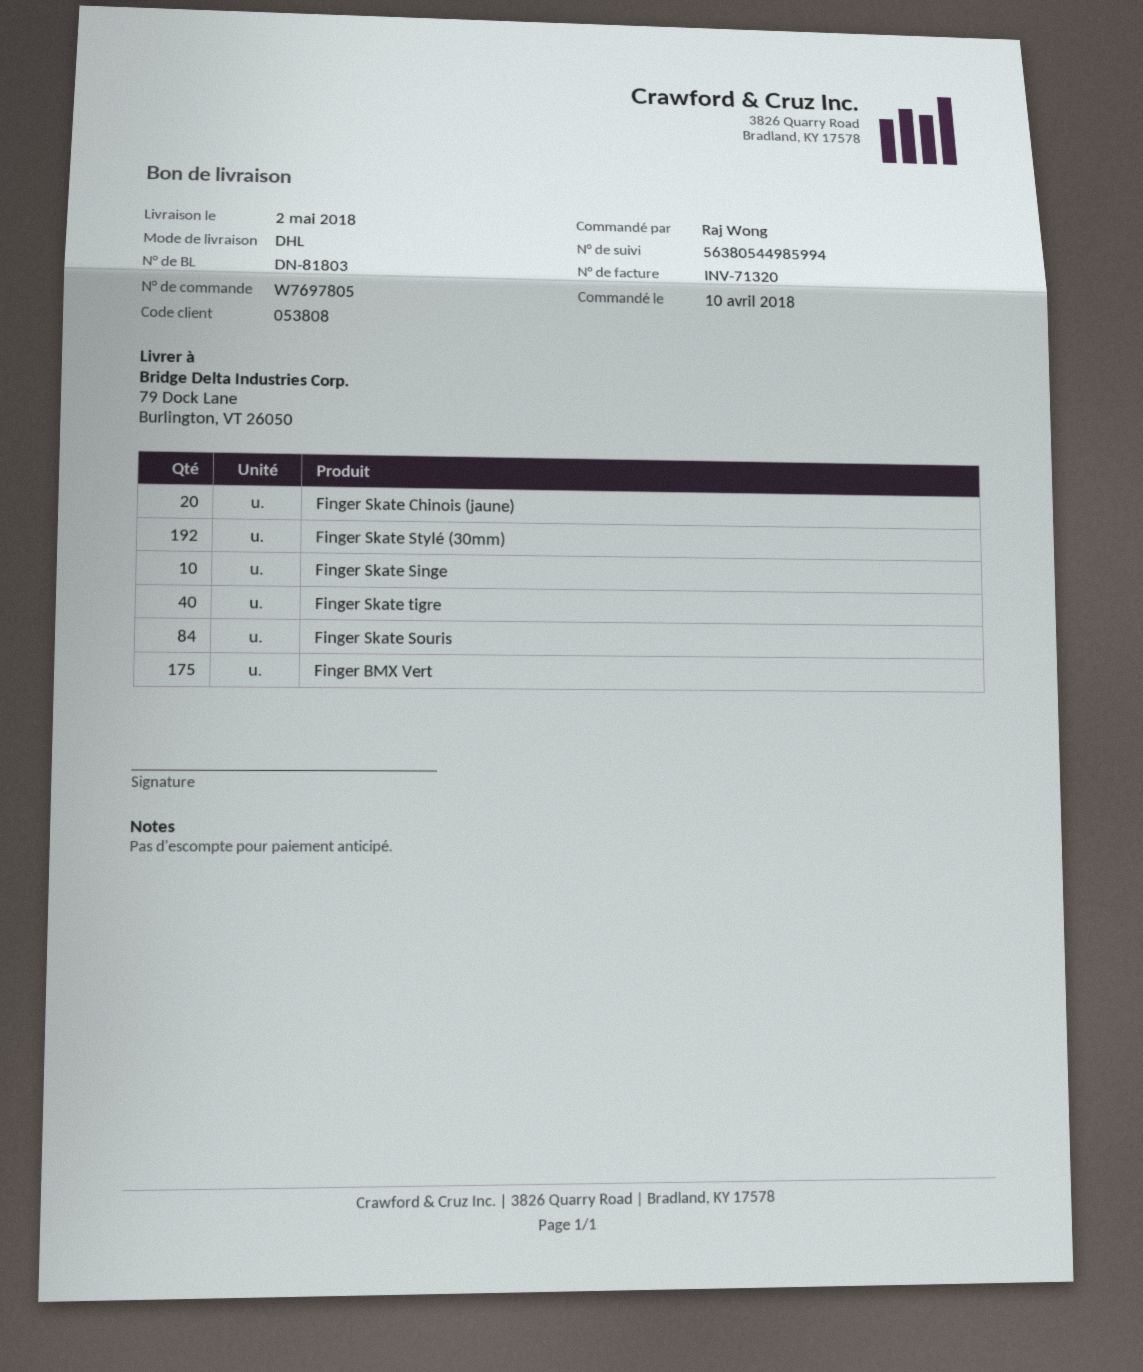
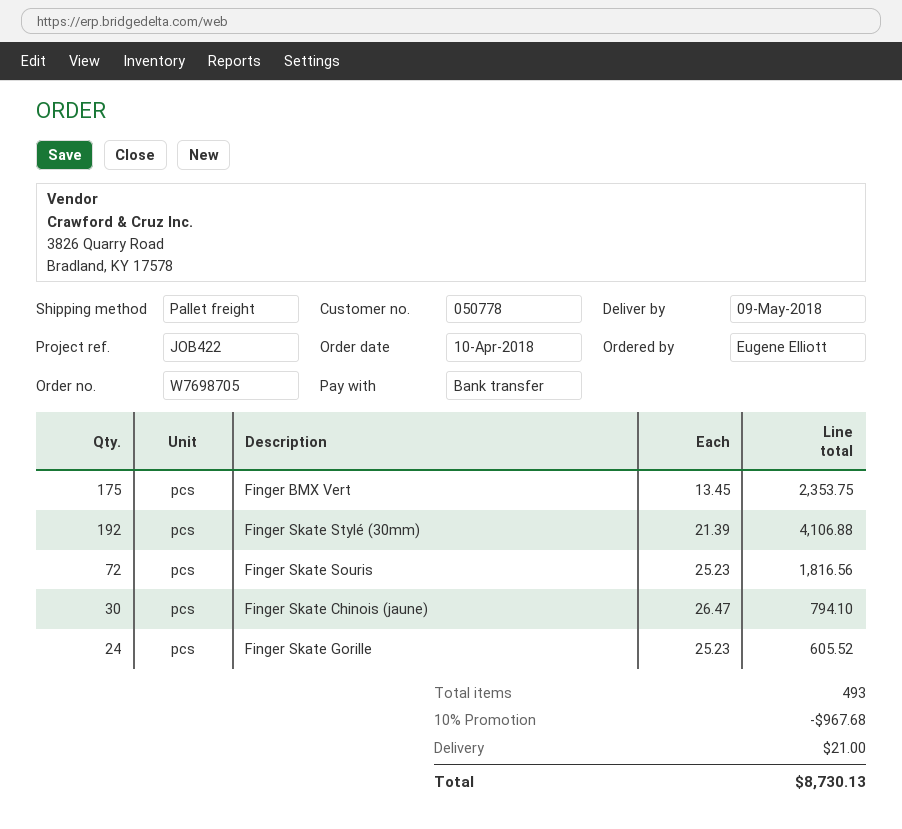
order number: W7697805 -> W7698705
delivery date: 2018-05-02 -> 2018-05-09
customer number: 053808 -> 050778
ordered by: Raj Wong -> Eugene Elliott
shipping method: DHL -> pallet freight
Finger Skate Chinois (jaune): 20 -> 30
Finger Skate Singe: 10 -> none
Finger Skate tigre: 40 -> none
Finger Skate Souris: 84 -> 72
Finger Skate Gorille: none -> 24

